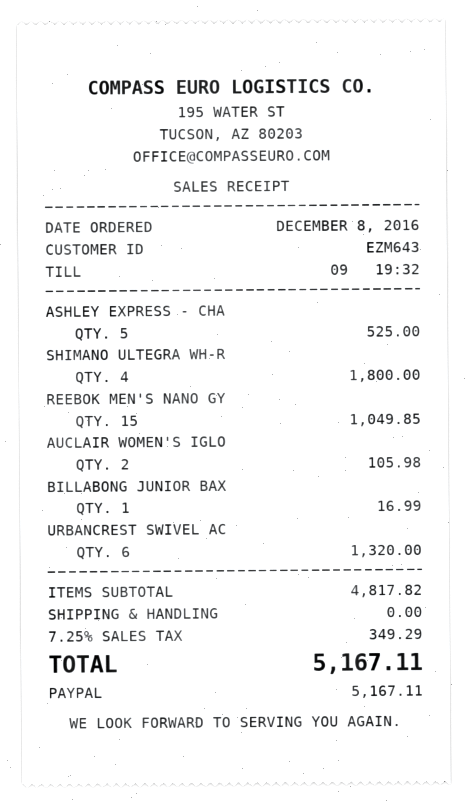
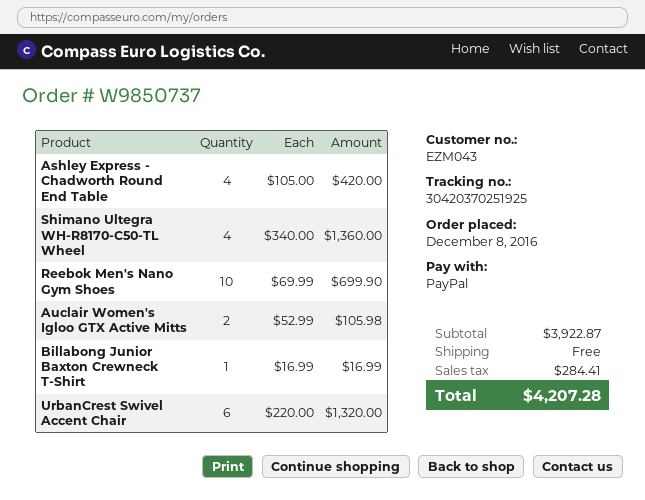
customer number: EZM643 -> EZM043
ASHLEY EXPRESS - CHA: 5 for 525.00 -> 4 for 420.00
SHIMANO ULTEGRA WH-R: 4 for 1800.00 -> 4 for 1360.00
REEBOK MEN'S NANO GY: 15 for 1049.85 -> 10 for 699.90
subtotal: 4817.82 -> 3922.87
tax: 349.29 -> 284.41
total: 5167.11 -> 4207.28

